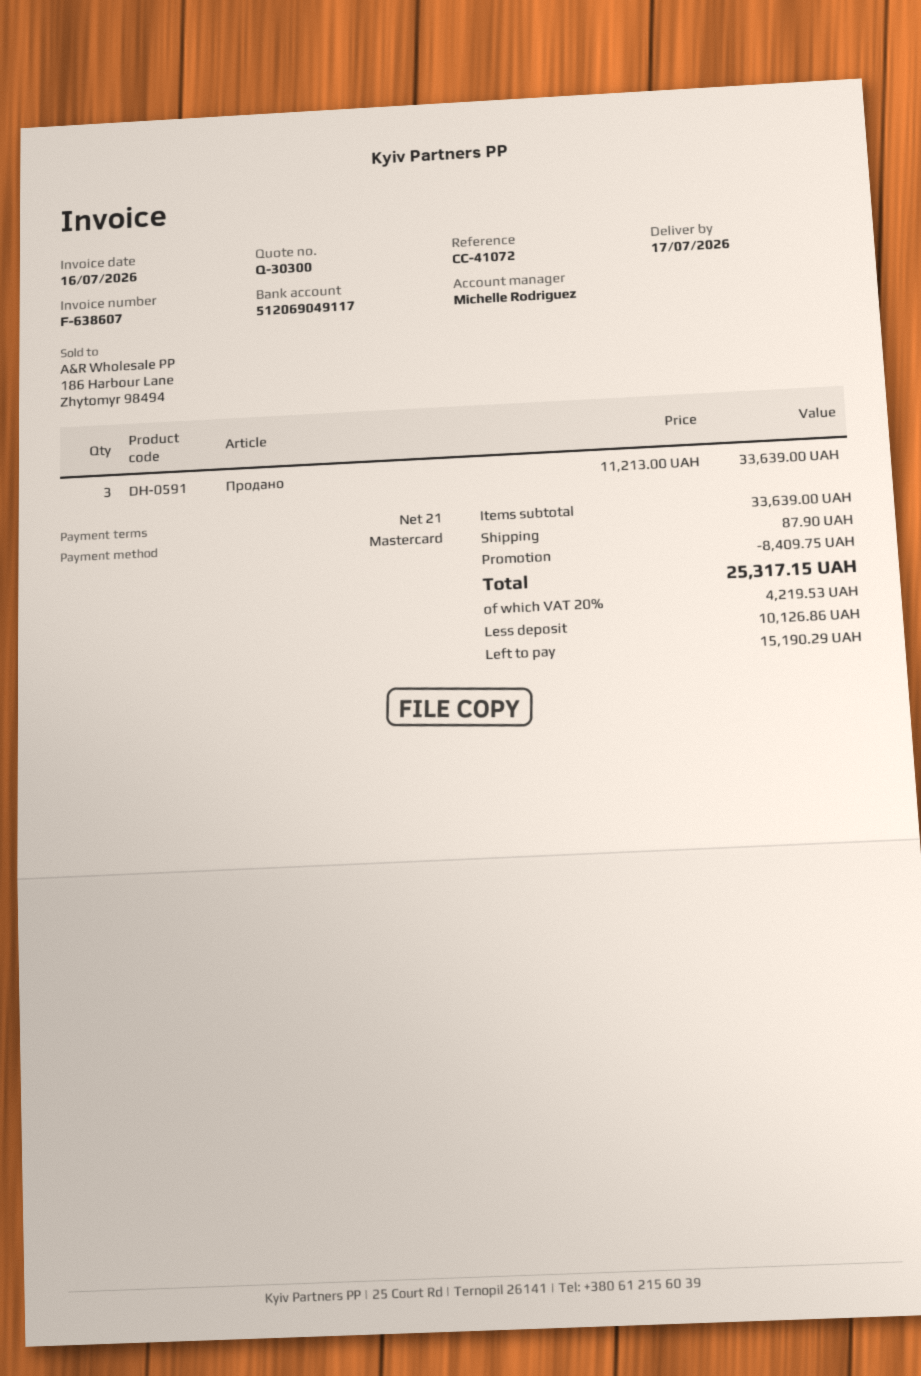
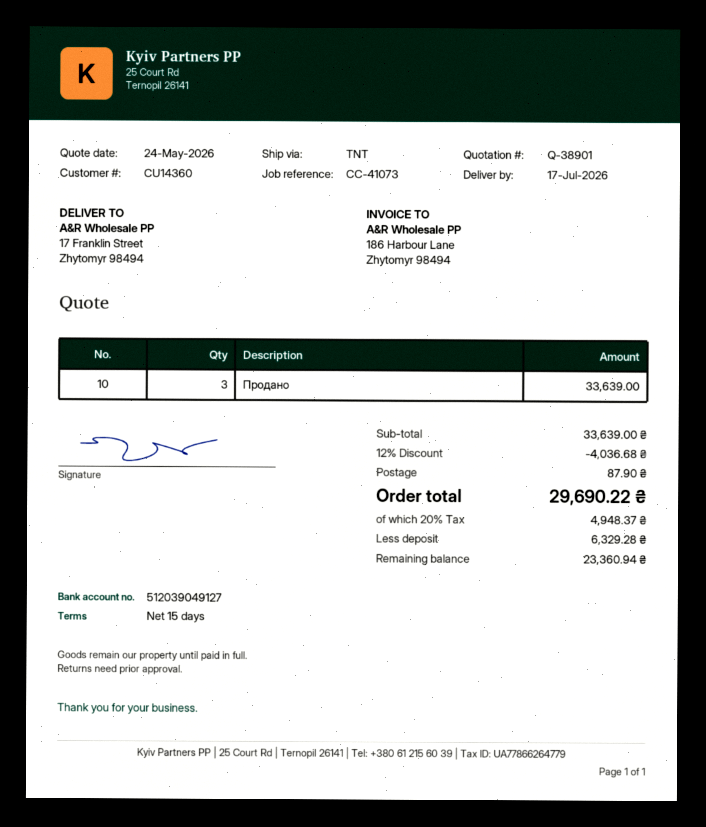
quote number: Q-30300 -> Q-38901
payment terms: 21 days -> 15 days
reference: CC-41072 -> CC-41073
bank account: 512069049117 -> 512039049127
discount: 8409.75 -> 4036.68
tax: 20% = 4219.53 -> 20% = 4948.37
total: 25317.15 -> 29690.22
deposit: 10126.86 -> 6329.28
balance: 15190.29 -> 23360.94

